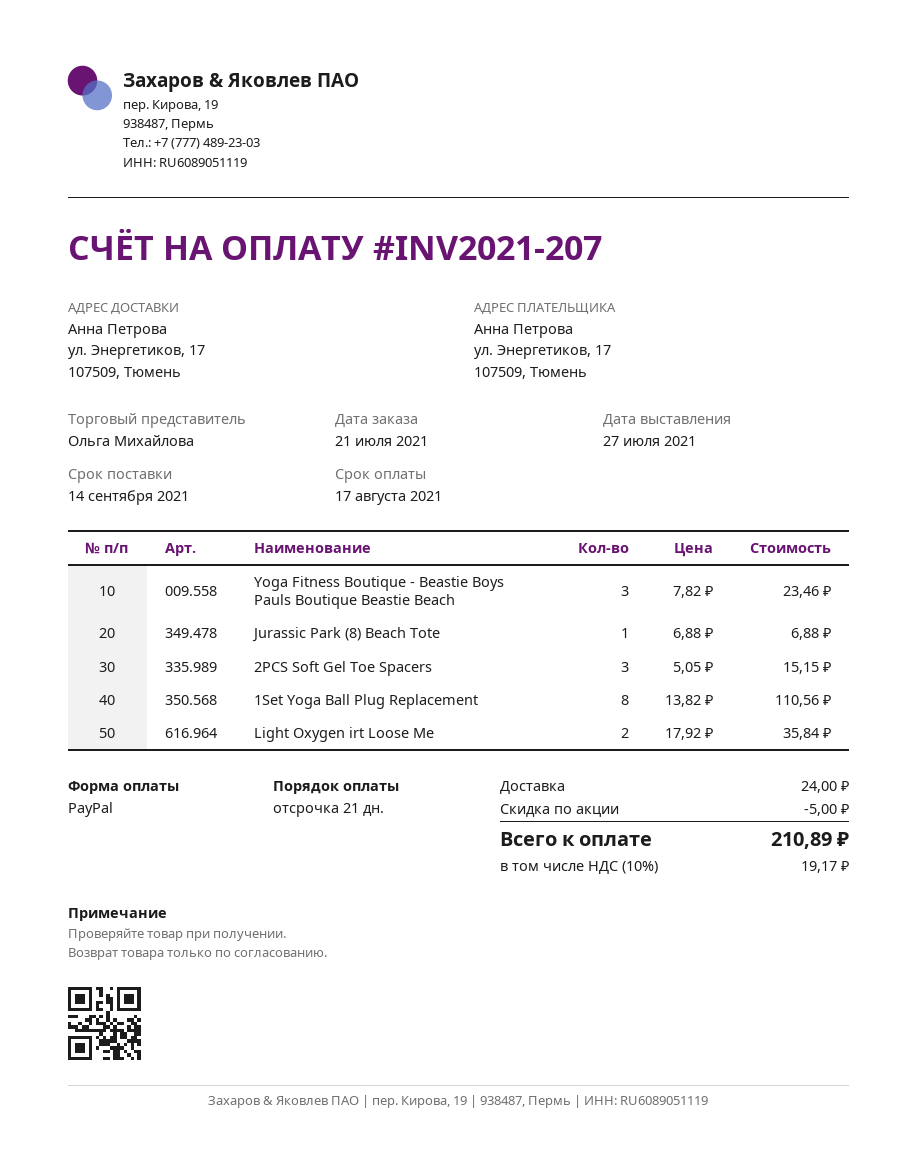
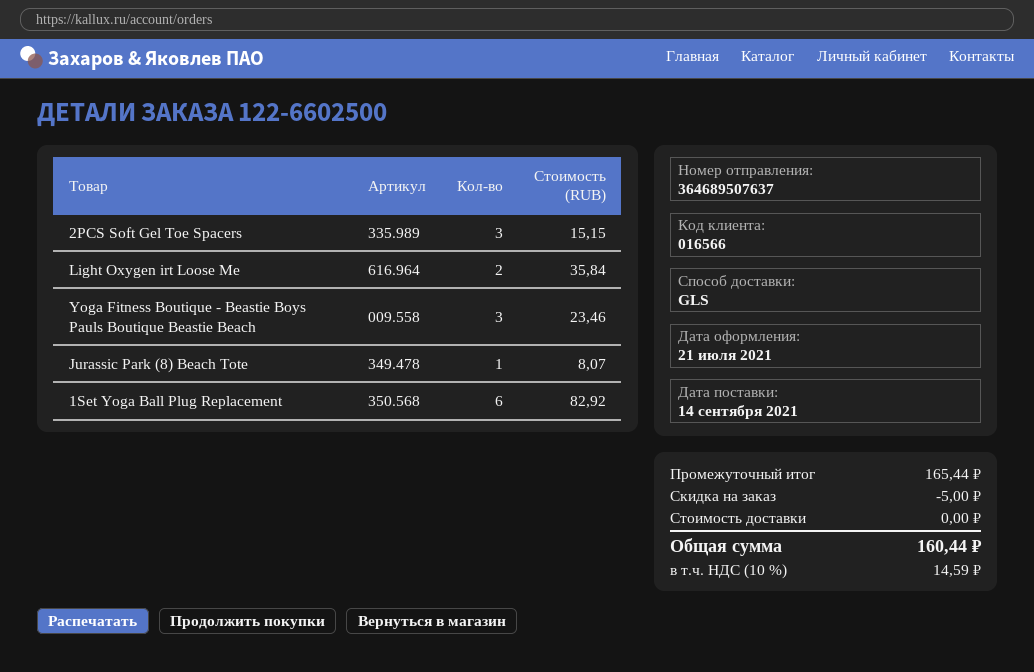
Jurassic Park (8) Beach Tote: 1 for 6.88 -> 1 for 8.07
1Set Yoga Ball Plug Replacement: 8 for 110.56 -> 6 for 82.92
shipping: 24.00 -> 0.00
tax: 10% = 19.17 -> 10% = 14.59
total: 210.89 -> 160.44

